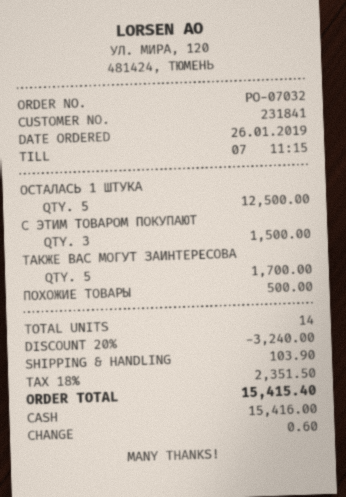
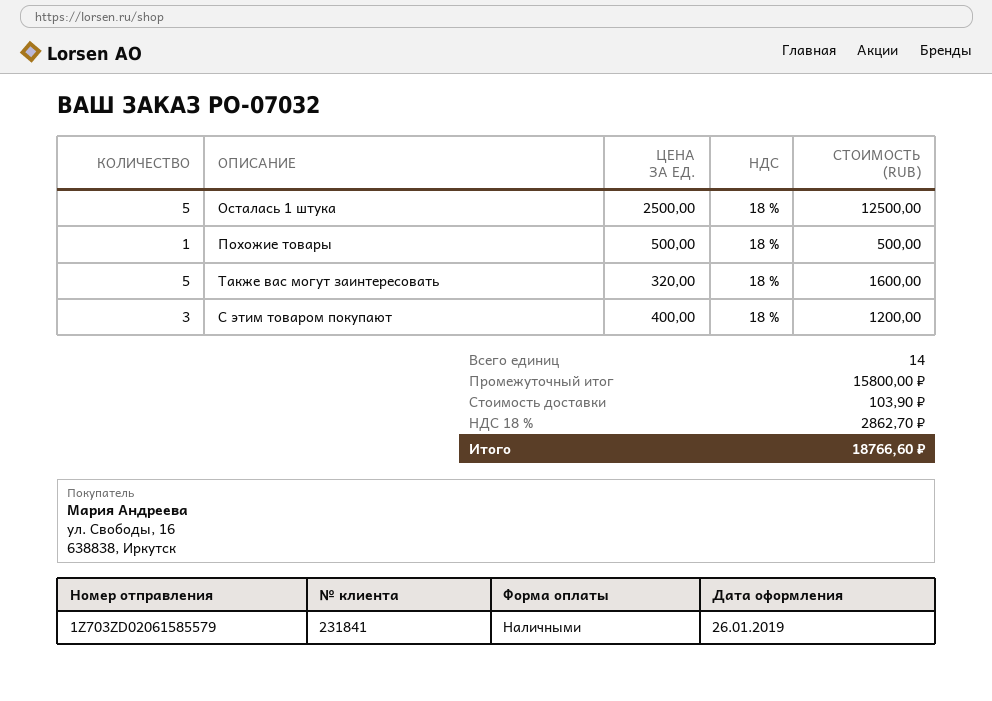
С ЭТИМ ТОВАРОМ ПОКУПАЮТ: 3 for 1500.00 -> 3 for 1200.00
ТАКЖЕ ВАС МОГУТ ЗАИНТЕРЕСОВА: 5 for 1700.00 -> 5 for 1600.00
discount: 20% = 3240.00 -> none
tax: 18% = 2351.50 -> 18% = 2862.70
total: 15415.40 -> 18766.60

